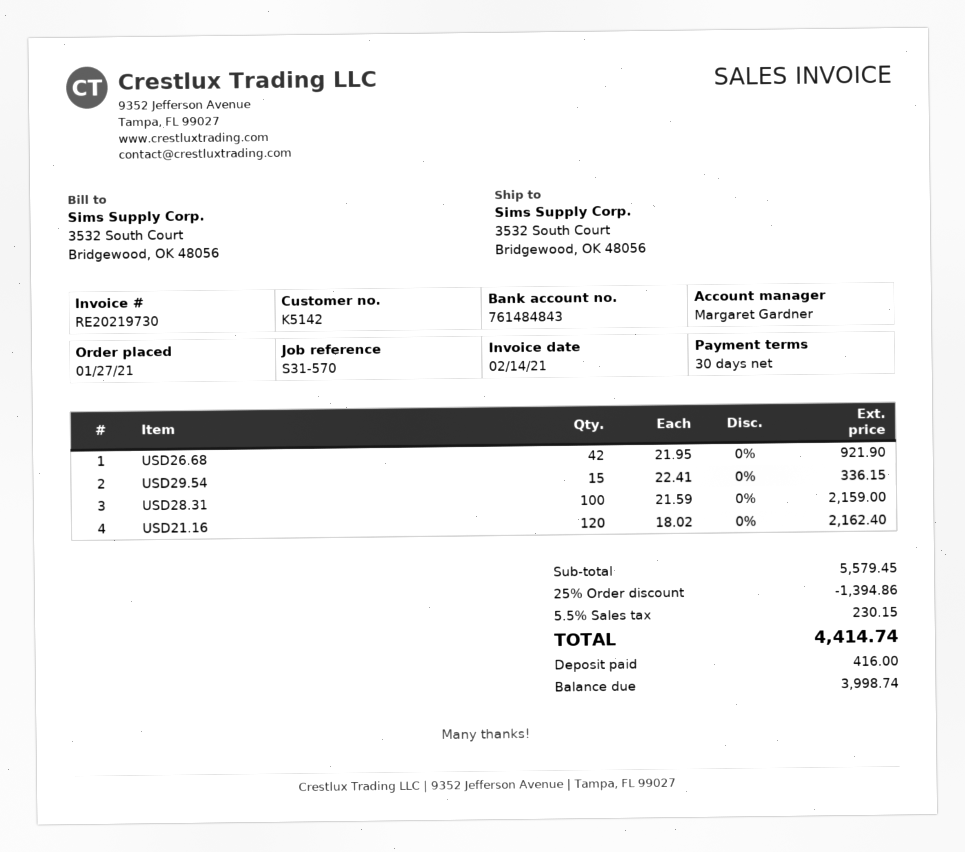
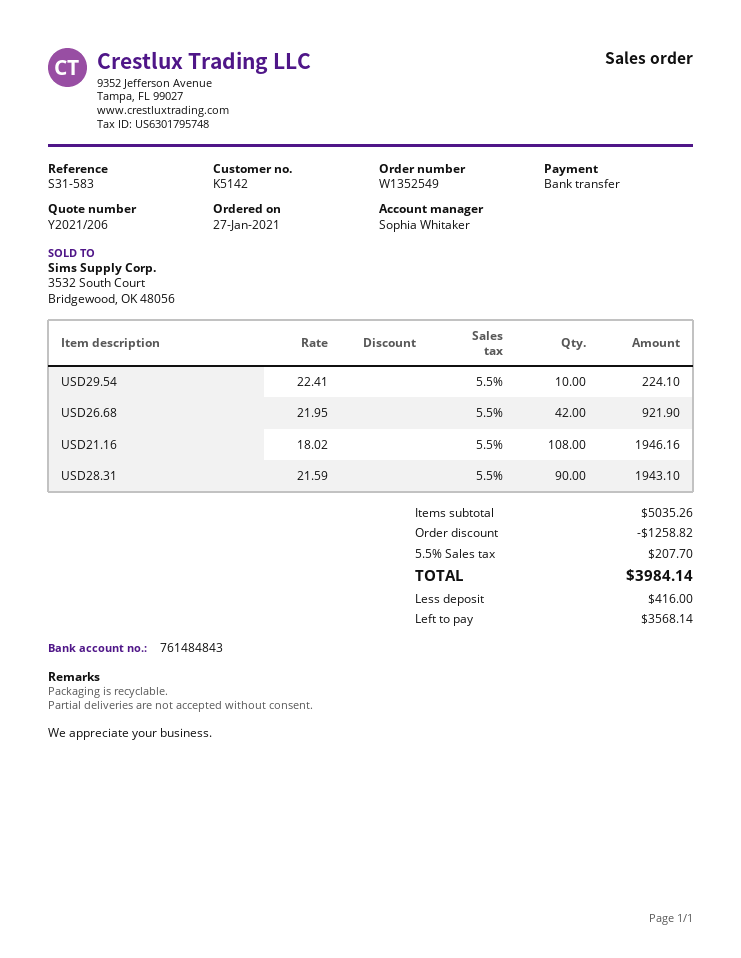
reference: S31-570 -> S31-583
sales rep: Margaret Gardner -> Sophia Whitaker
USD29.54: 15 x 22.41 = 336.15 -> 10 x 22.41 = 224.10
USD28.31: 100 x 21.59 = 2159.00 -> 90 x 21.59 = 1943.10
USD21.16: 120 x 18.02 = 2162.40 -> 108 x 18.02 = 1946.16
subtotal: 5579.45 -> 5035.26
discount: 1394.86 -> 1258.82
tax: 5.5% = 230.15 -> 5.5% = 207.70
total: 4414.74 -> 3984.14
balance: 3998.74 -> 3568.14

